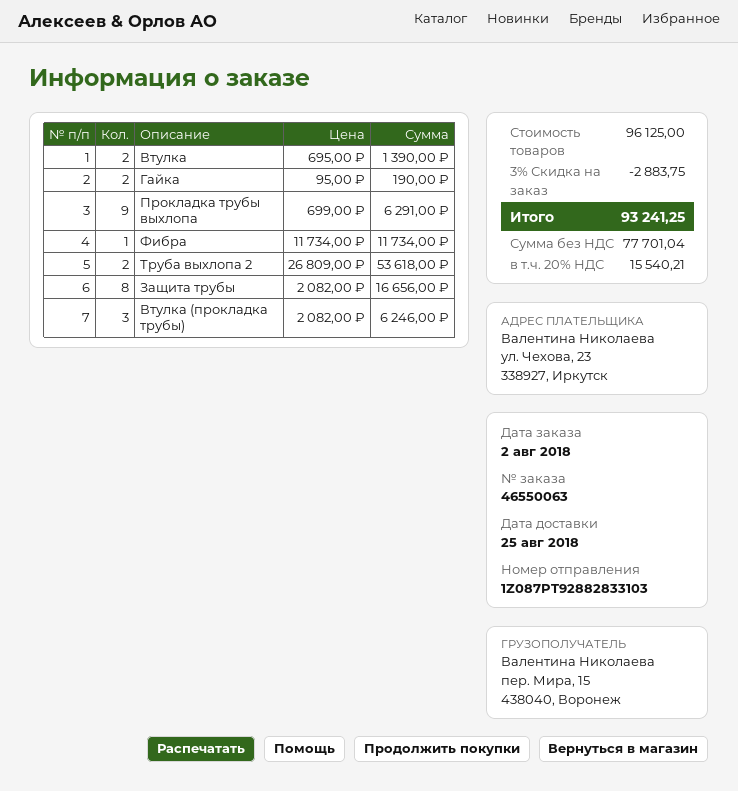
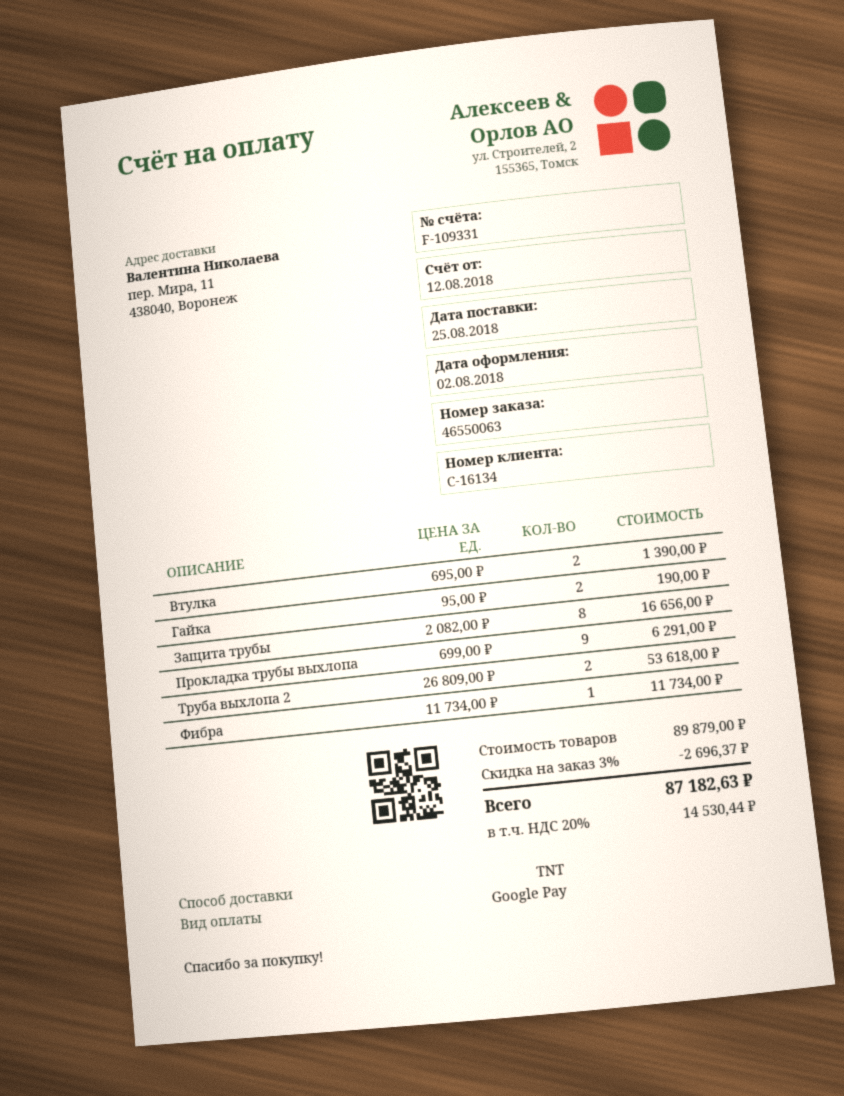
ship to: пер. Мира, 15, 438040, Воронеж -> пер. Мира, 11, 438040, Воронеж
Втулка (прокладка трубы): 3 x 2082.00 = 6246.00 -> none
subtotal: 96125.00 -> 89879.00
discount: 3% = 2883.75 -> 3% = 2696.37
tax: 20% = 15540.21 -> 20% = 14530.44
total: 93241.25 -> 87182.63

